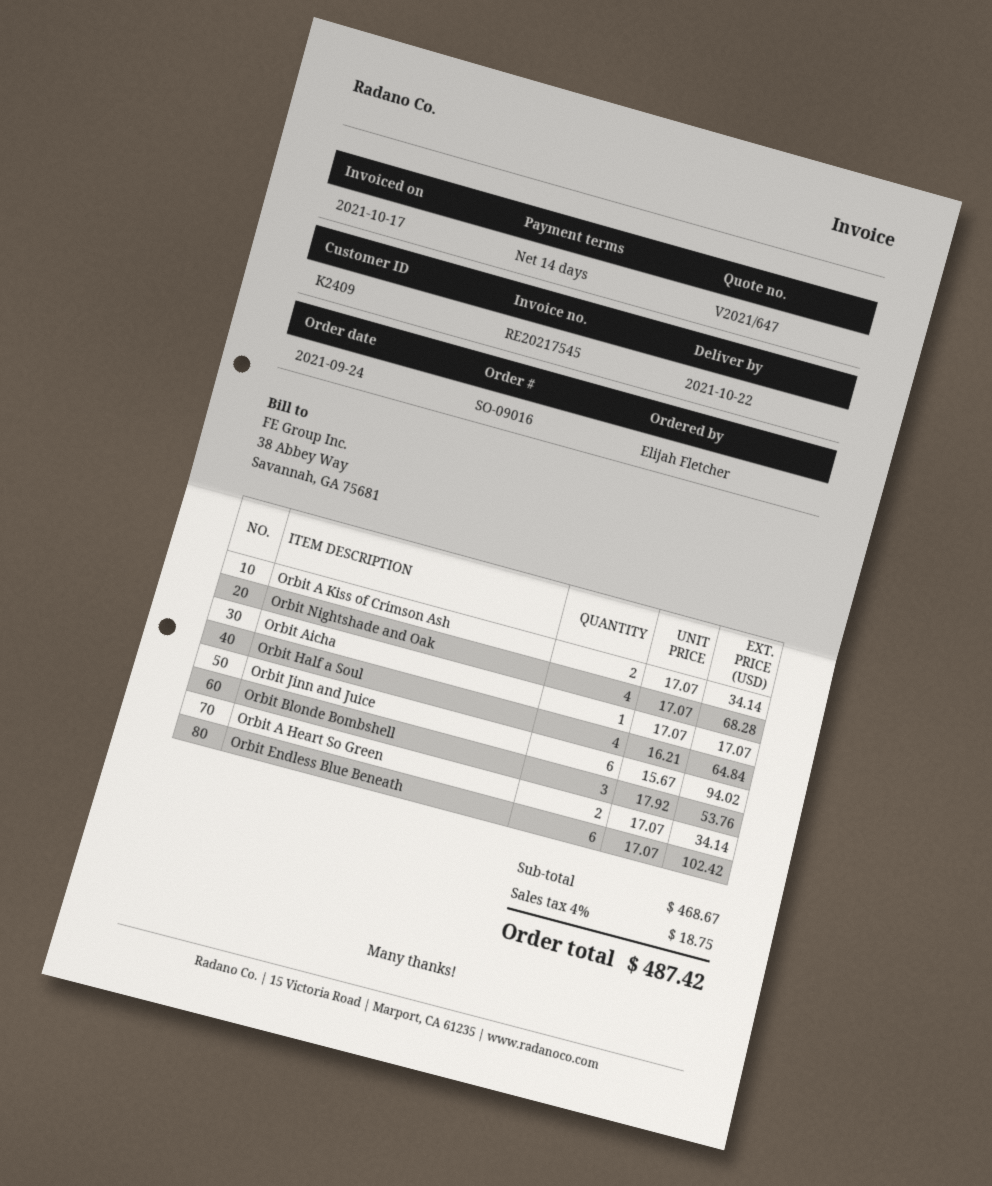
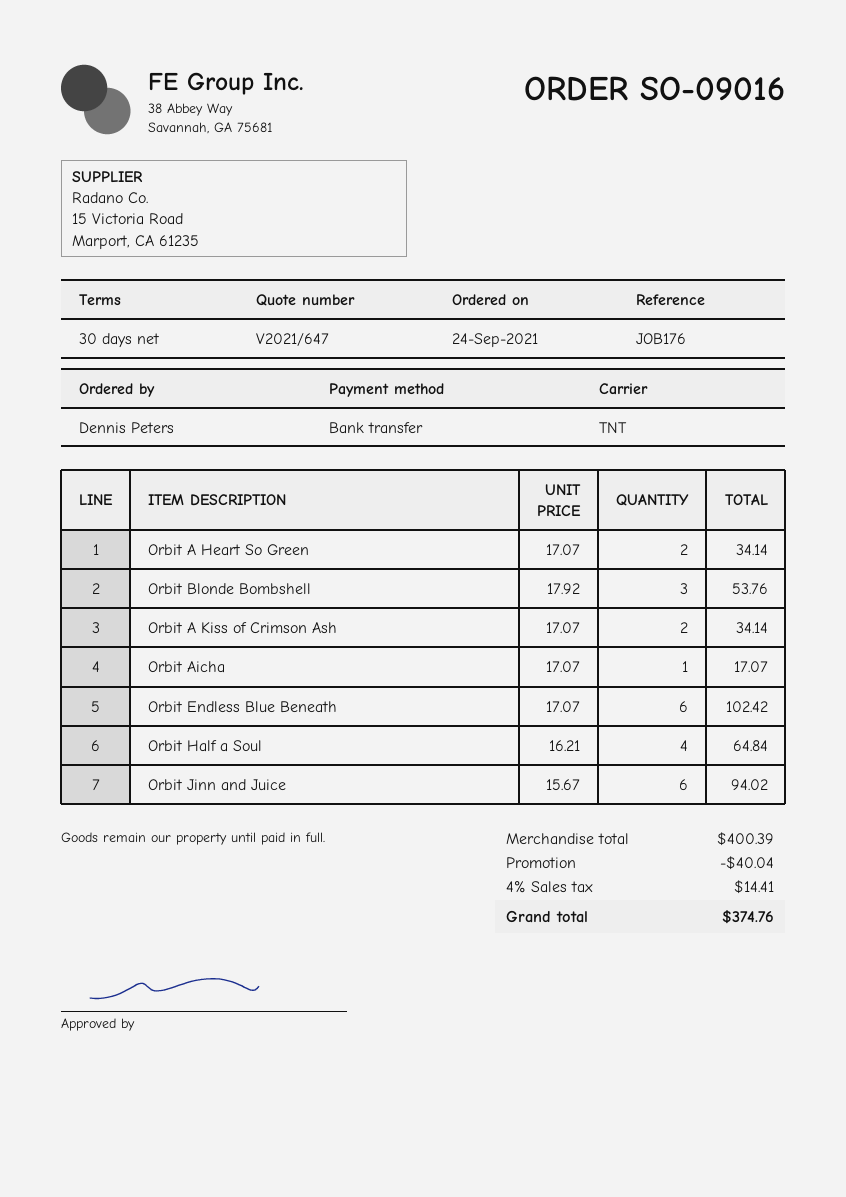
payment terms: 14 days -> 30 days
ordered by: Elijah Fletcher -> Dennis Peters
Orbit Nightshade and Oak: 4 x 17.07 = 68.28 -> none
subtotal: 468.67 -> 400.39
discount: none -> 40.04
tax: 4% = 18.75 -> 4% = 14.41
total: 487.42 -> 374.76

